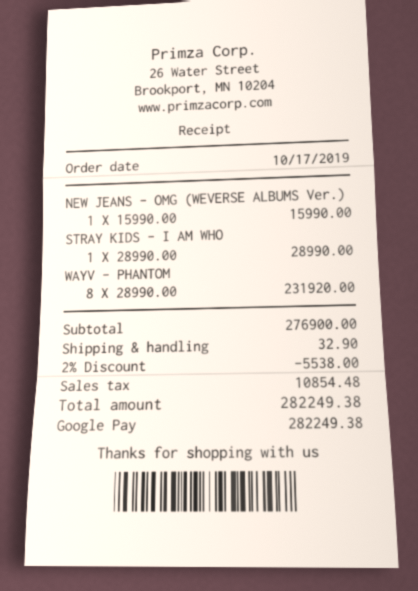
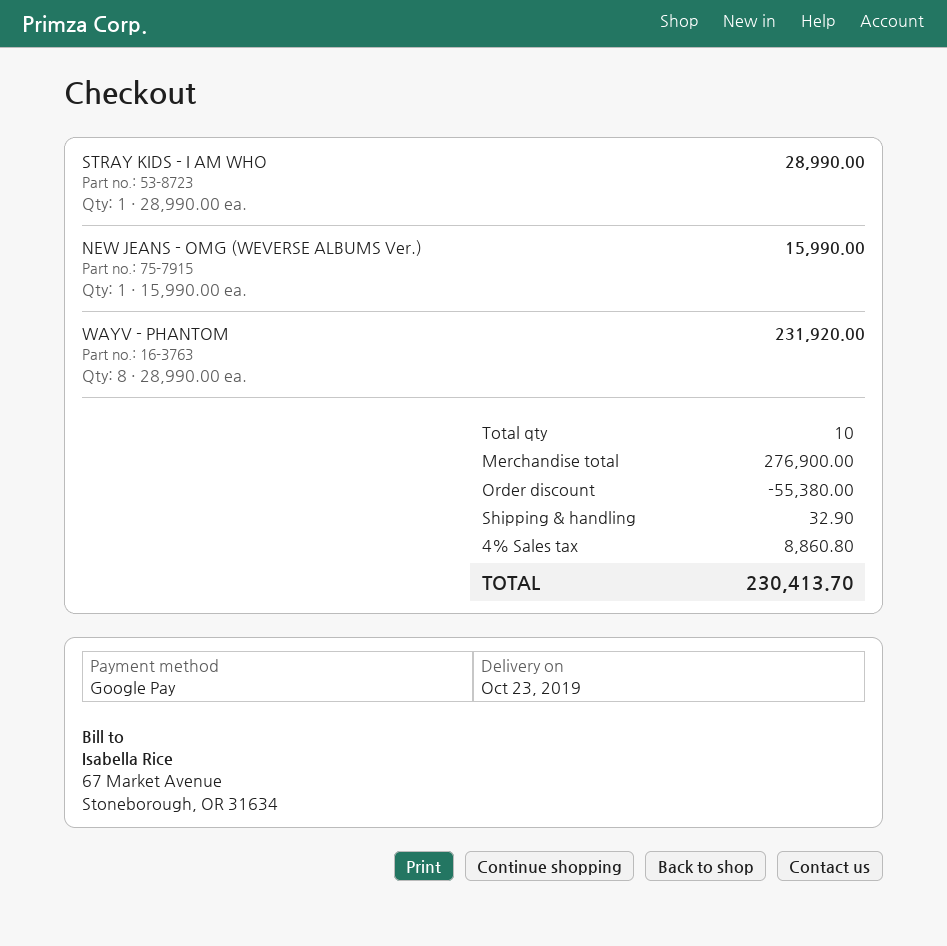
discount: 5538.00 -> 55380.00
tax: 10854.48 -> 8860.80
total: 282249.38 -> 230413.70

